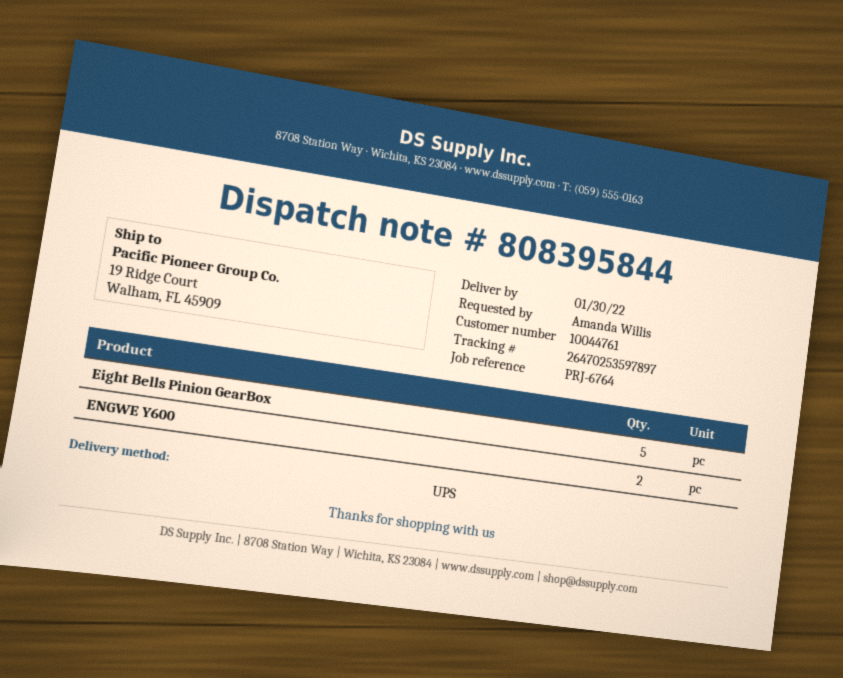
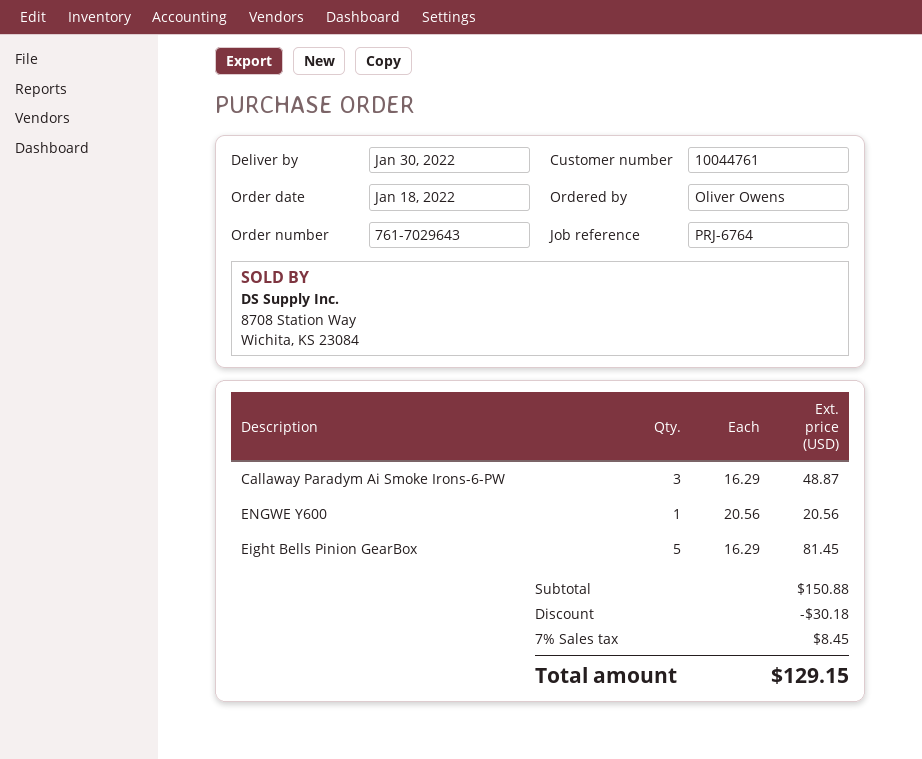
ordered by: Amanda Willis -> Oliver Owens
ENGWE Y600: 2 -> 1
Callaway Paradym Ai Smoke Irons-6-PW: none -> 3

